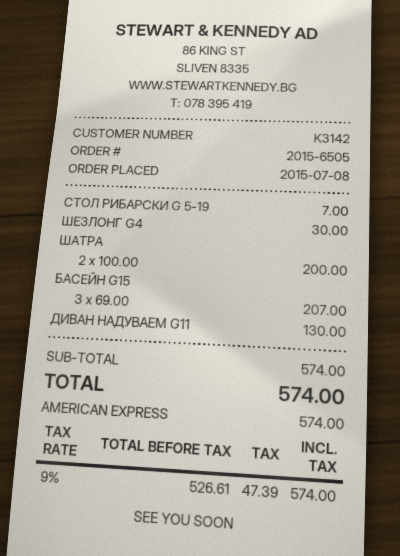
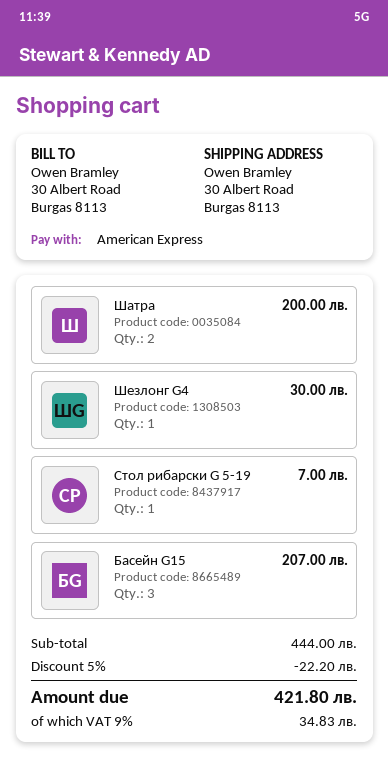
ДИВАН НАДУВАЕМ G11: 1 for 130.00 -> none
subtotal: 574.00 -> 444.00
discount: none -> 5% = 22.20
tax: 9% = 47.39 -> 9% = 34.83
total: 574.00 -> 421.80

